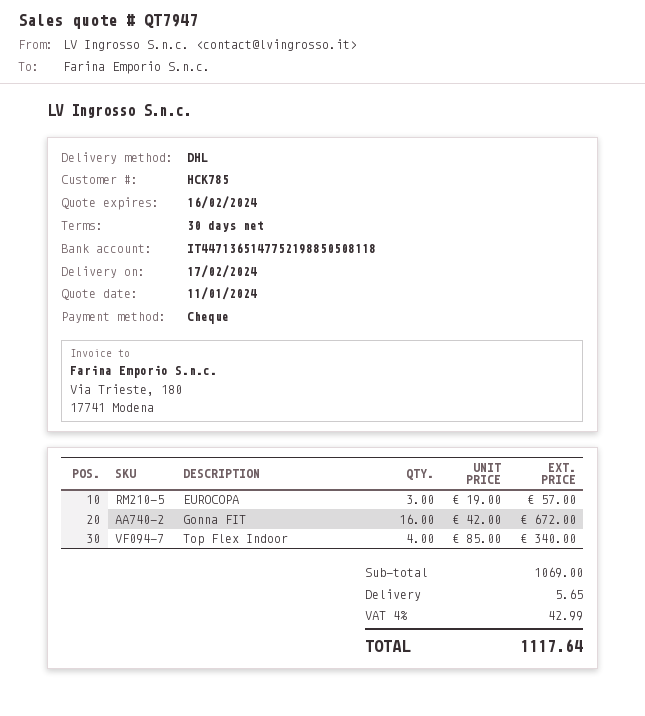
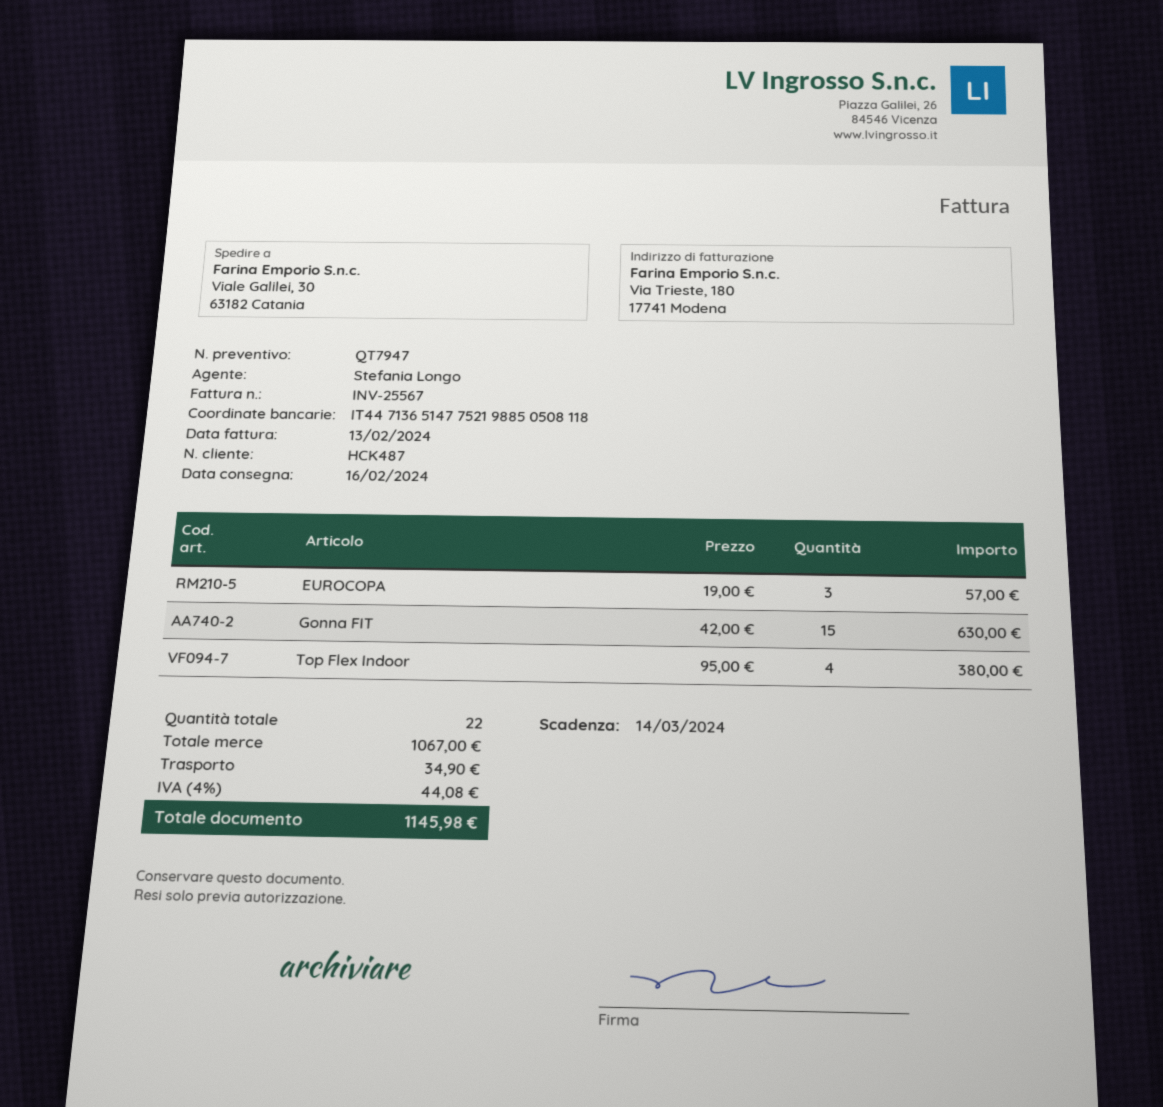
delivery date: 2024-02-17 -> 2024-02-16
customer number: HCK785 -> HCK487
Gonna FIT: 16 x 42.00 = 672.00 -> 15 x 42.00 = 630.00
Top Flex Indoor: 4 x 85.00 = 340.00 -> 4 x 95.00 = 380.00
subtotal: 1069.00 -> 1067.00
shipping: 5.65 -> 34.90
tax: 4% = 42.99 -> 4% = 44.08
total: 1117.64 -> 1145.98

